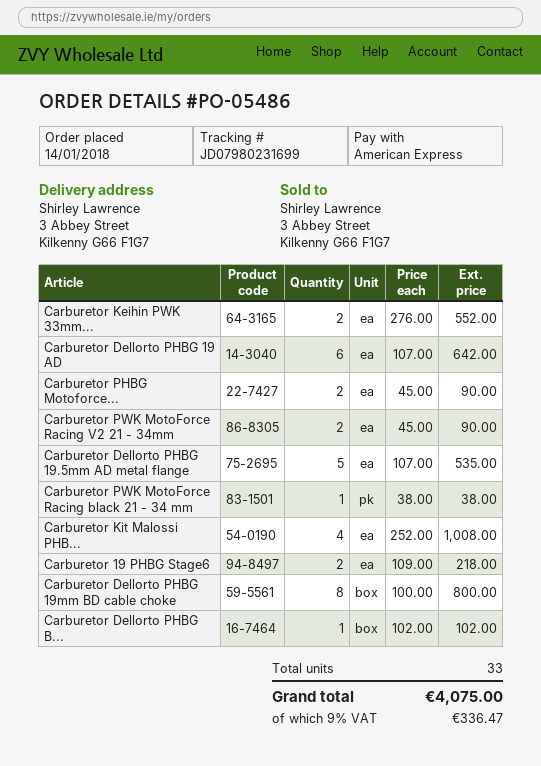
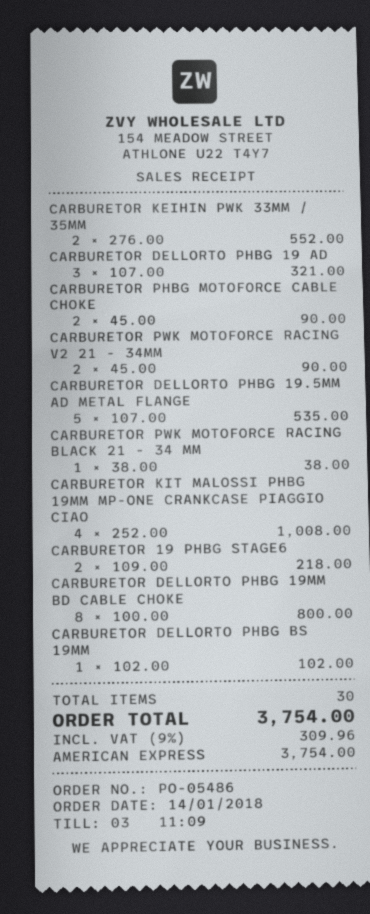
Carburetor Dellorto PHBG 19 AD: 6 x 107.00 = 642.00 -> 3 x 107.00 = 321.00
total quantity: 33 -> 30
tax: 9% = 336.47 -> 9% = 309.96
total: 4075.00 -> 3754.00

